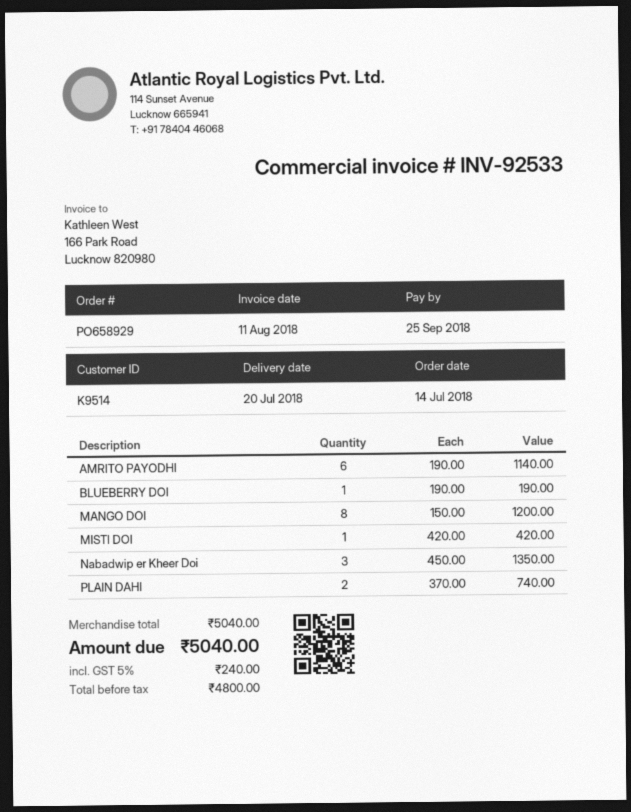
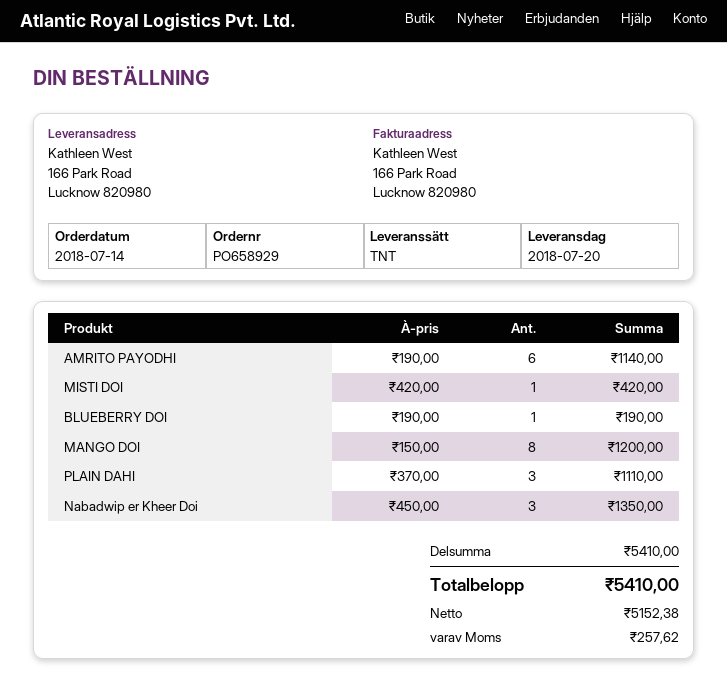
PLAIN DAHI: 2 x 370.00 = 740.00 -> 3 x 370.00 = 1110.00
subtotal: 5040.00 -> 5410.00
net: 4800.00 -> 5152.38
tax: 240.00 -> 257.62
total: 5040.00 -> 5410.00

